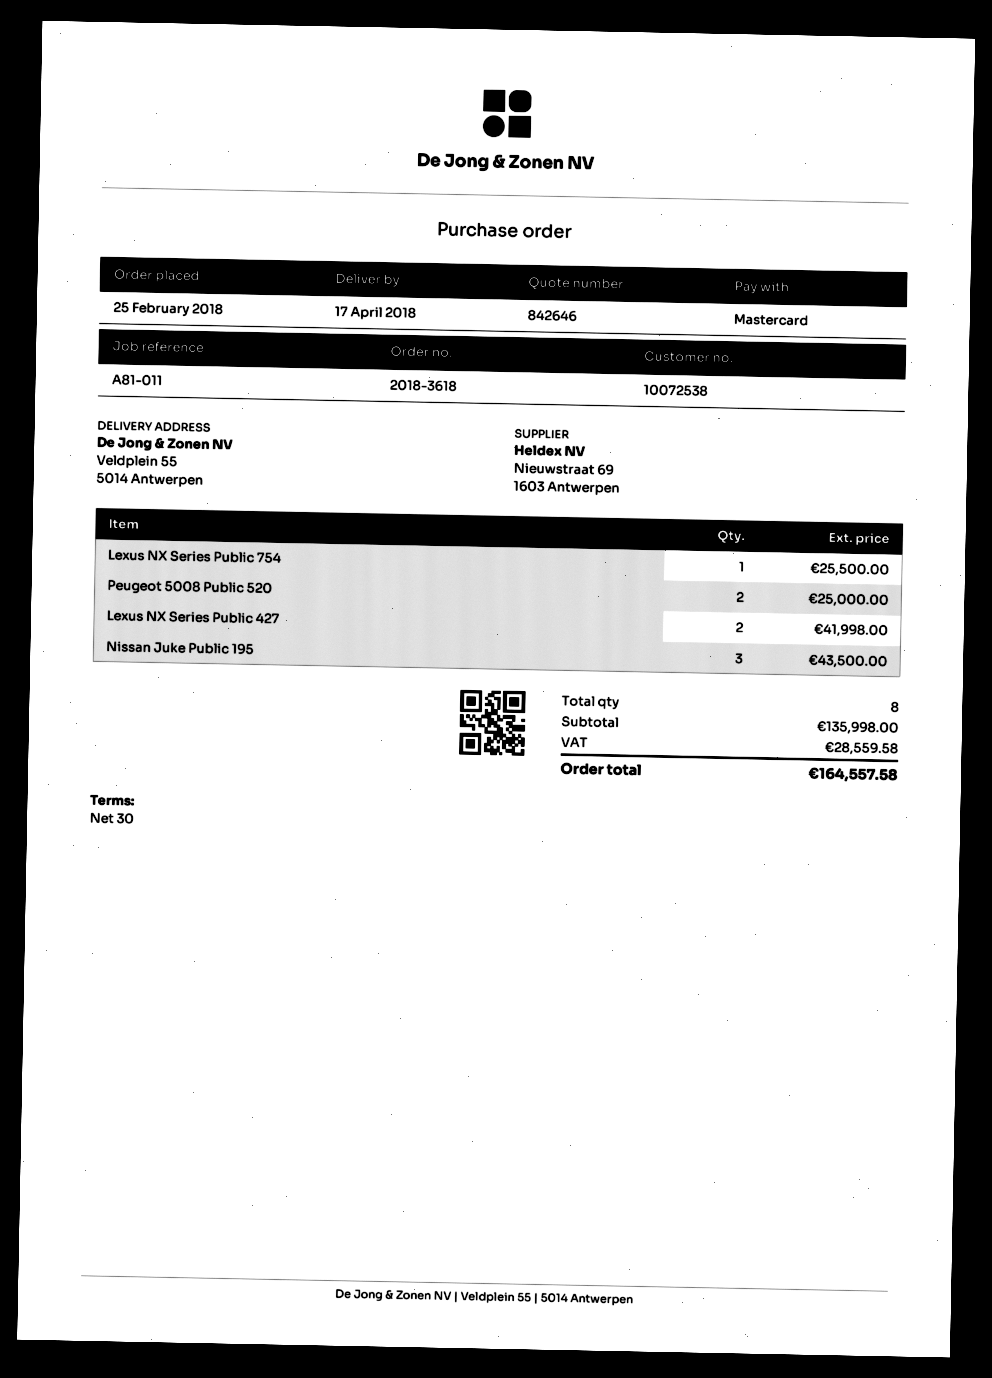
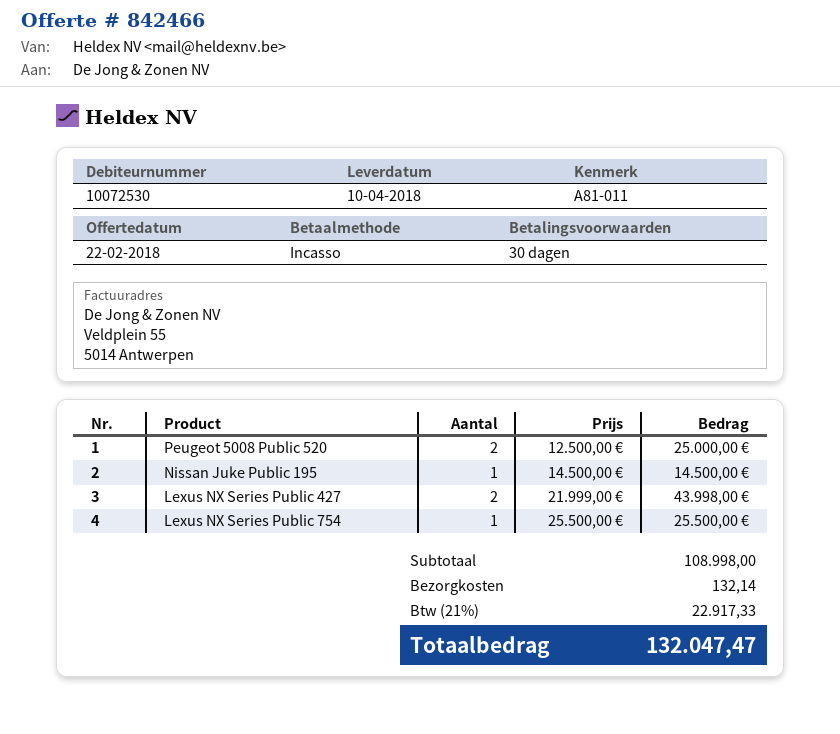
quote number: 842646 -> 842466
delivery date: 2018-04-17 -> 2018-04-10
customer number: 10072538 -> 10072530
payment method: Mastercard -> direct debit
Lexus NX Series Public 427: 2 for 41998.00 -> 2 for 43998.00
Nissan Juke Public 195: 3 for 43500.00 -> 1 for 14500.00
subtotal: 135998.00 -> 108998.00
shipping: none -> 132.14
tax: 28559.58 -> 22917.33
total: 164557.58 -> 132047.47

